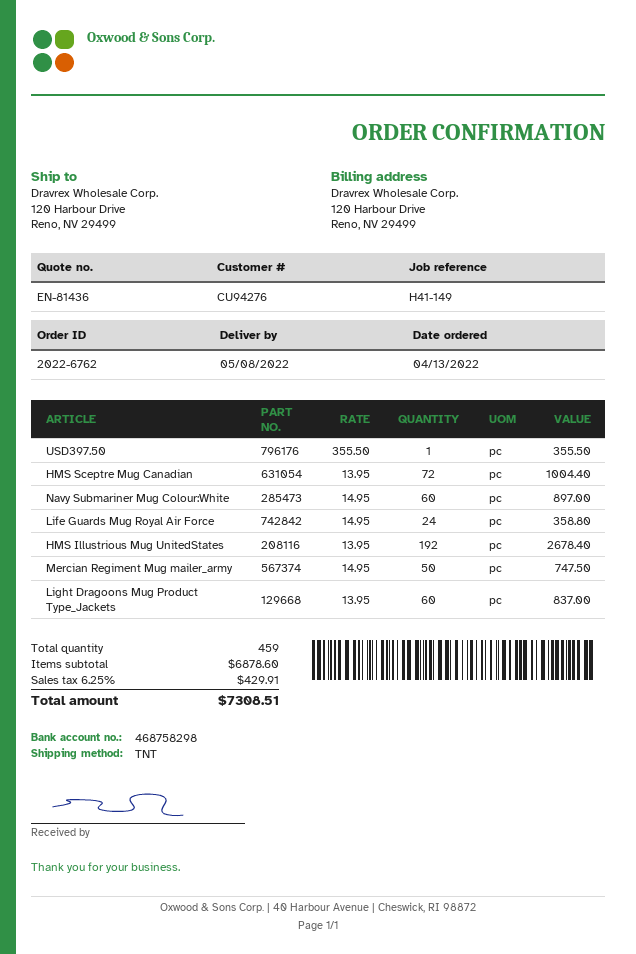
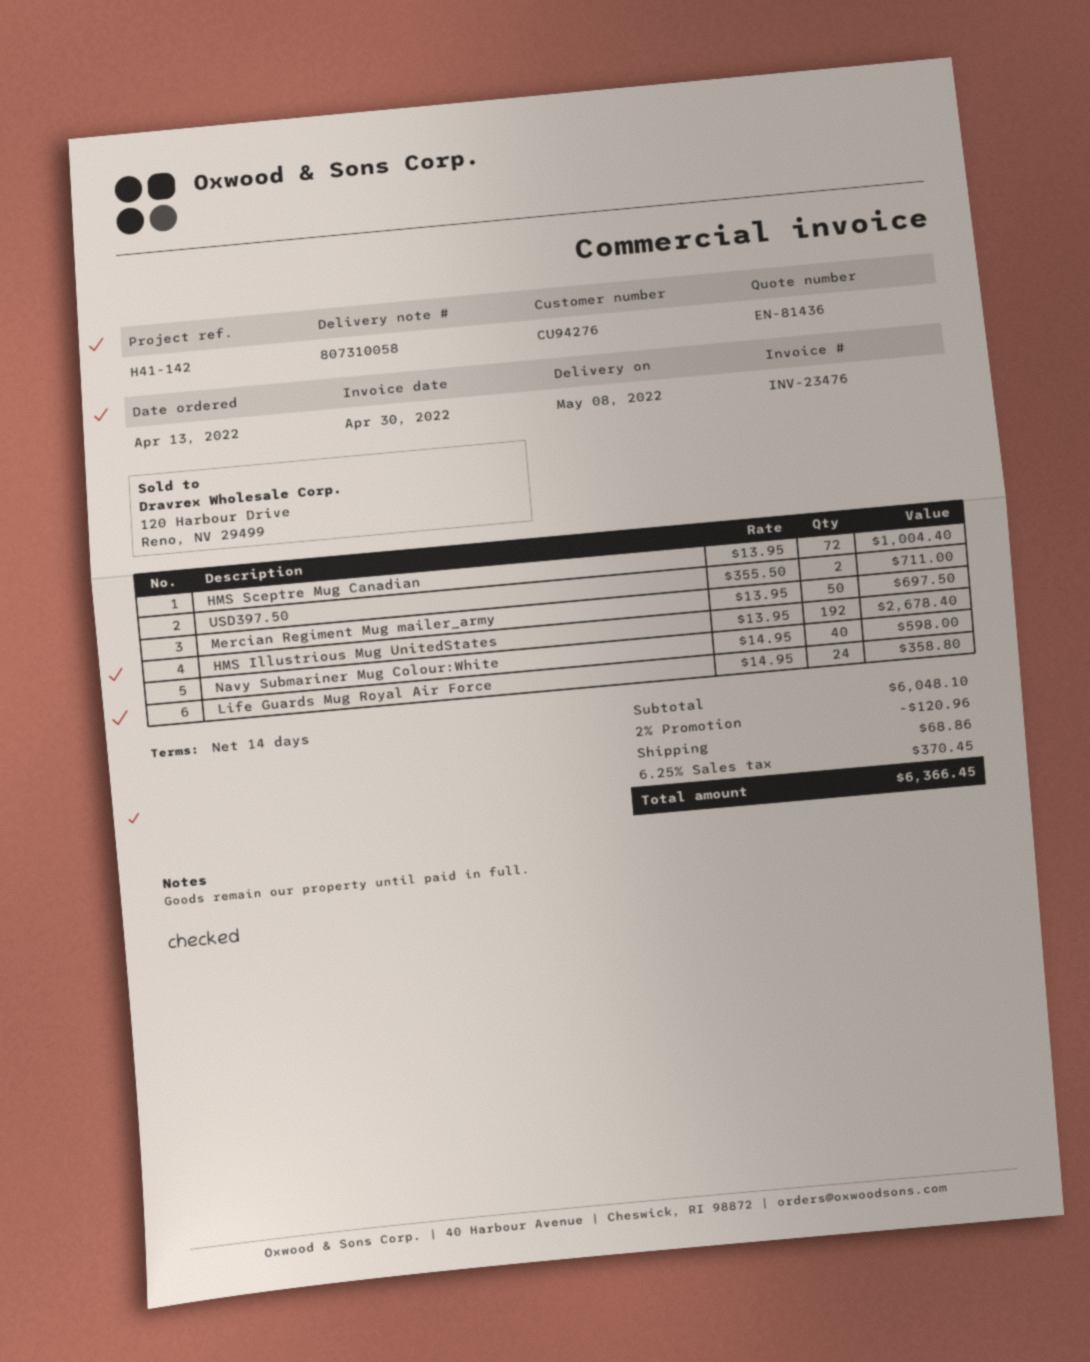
reference: H41-149 -> H41-142
USD397.50: 1 x 355.50 = 355.50 -> 2 x 355.50 = 711.00
Navy Submariner Mug Colour:White: 60 x 14.95 = 897.00 -> 40 x 14.95 = 598.00
Mercian Regiment Mug mailer_army: 50 x 14.95 = 747.50 -> 50 x 13.95 = 697.50
Light Dragoons Mug Product Type_Jackets: 60 x 13.95 = 837.00 -> none
subtotal: 6878.60 -> 6048.10
discount: none -> 2% = 120.96
shipping: none -> 68.86
tax: 6.25% = 429.91 -> 6.25% = 370.45
total: 7308.51 -> 6366.45

